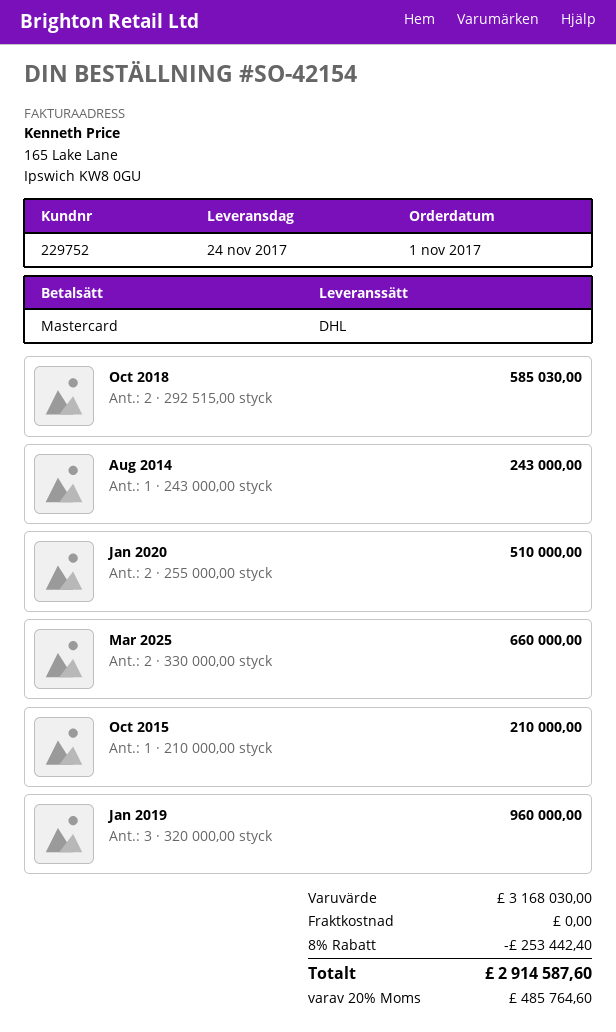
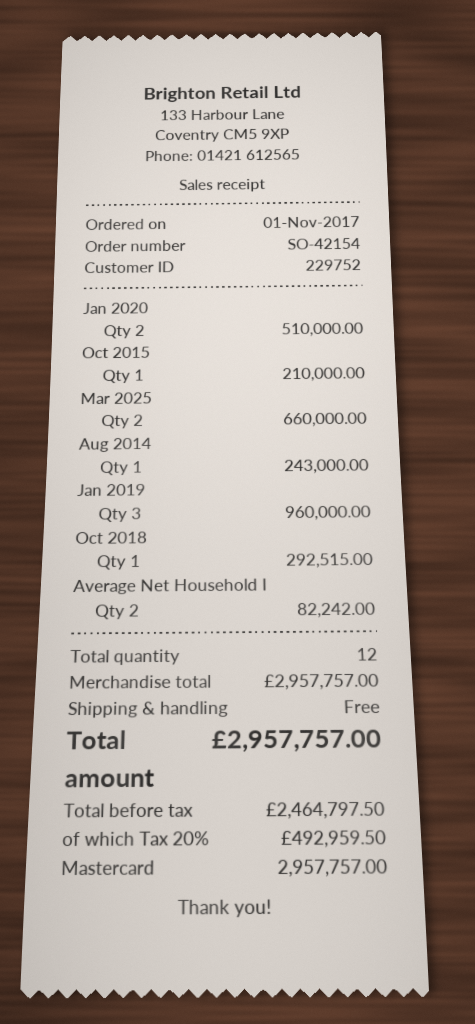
Oct 2018: 2 for 585030.00 -> 1 for 292515.00
Average Net Household I: none -> 2 for 82242.00
subtotal: 3168030.00 -> 2957757.00
discount: 8% = 253442.40 -> none
tax: 20% = 485764.60 -> 20% = 492959.50
total: 2914587.60 -> 2957757.00

